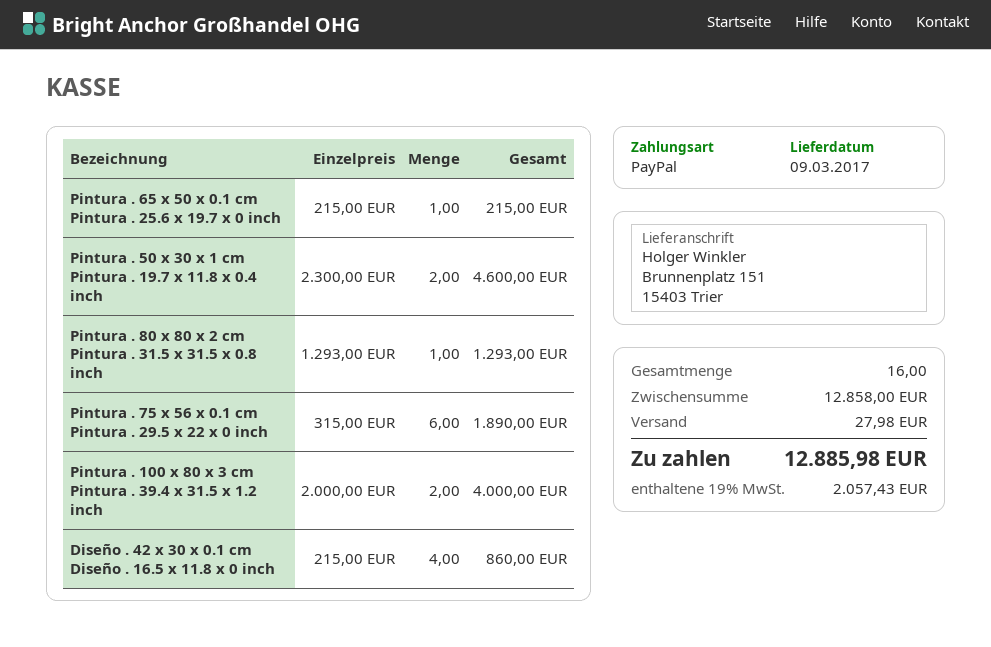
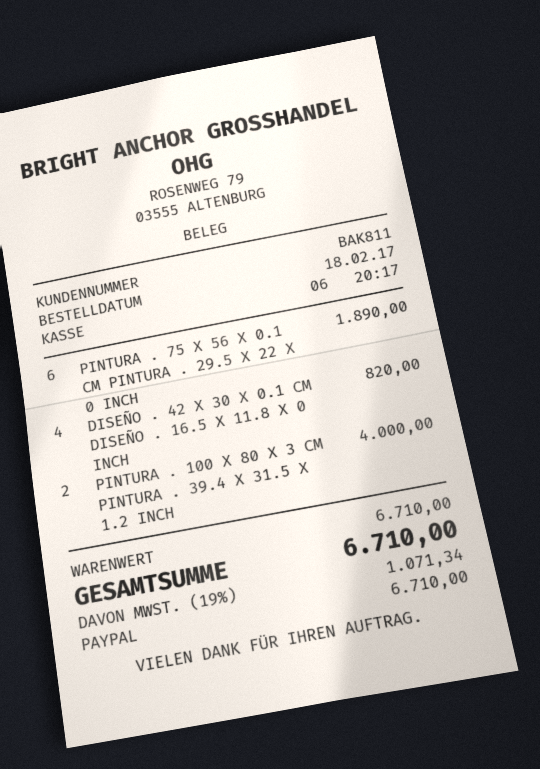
Pintura . 65 x 50 x 0.1 cm Pintura . 25.6 x 19.7 x 0 inch: 1 for 215.00 -> none
Pintura . 50 x 30 x 1 cm Pintura . 19.7 x 11.8 x 0.4 inch: 2 for 4600.00 -> none
Pintura . 80 x 80 x 2 cm Pintura . 31.5 x 31.5 x 0.8 inch: 1 for 1293.00 -> none
Diseño . 42 x 30 x 0.1 cm Diseño . 16.5 x 11.8 x 0 inch: 4 for 860.00 -> 4 for 820.00
subtotal: 12858.00 -> 6710.00
shipping: 27.98 -> none
tax: 19% = 2057.43 -> 19% = 1071.34
total: 12885.98 -> 6710.00

